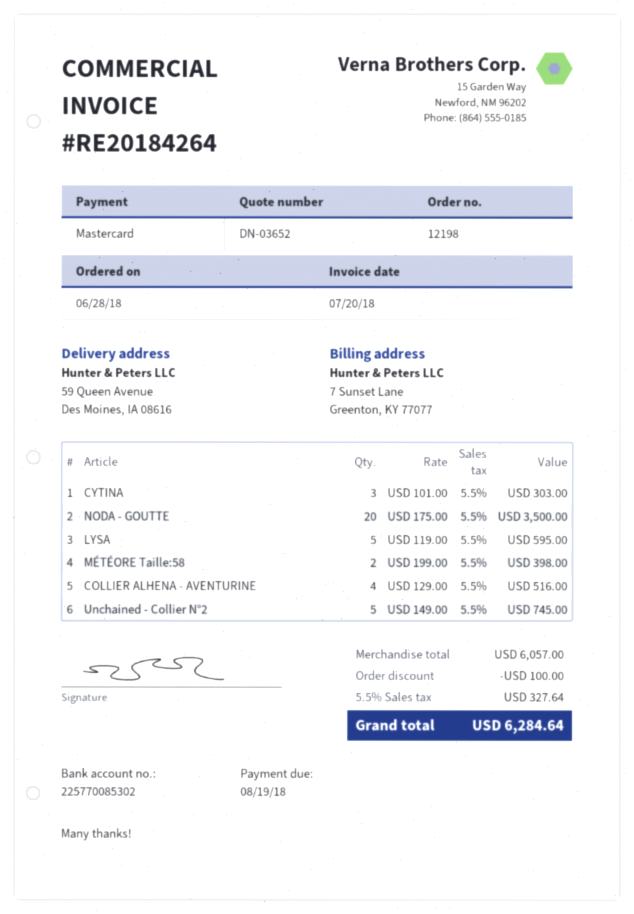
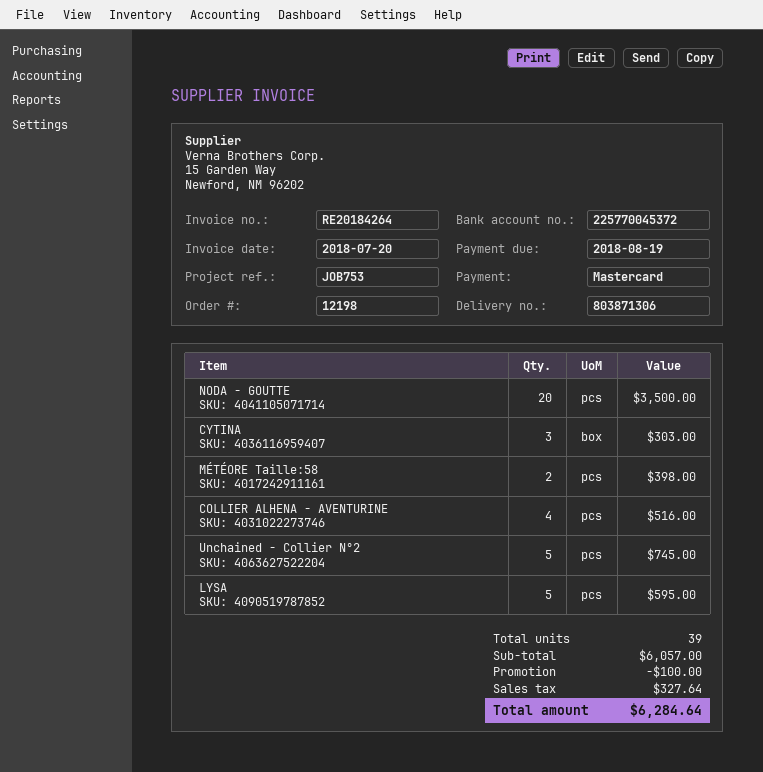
bank account: 225770085302 -> 225770045372

